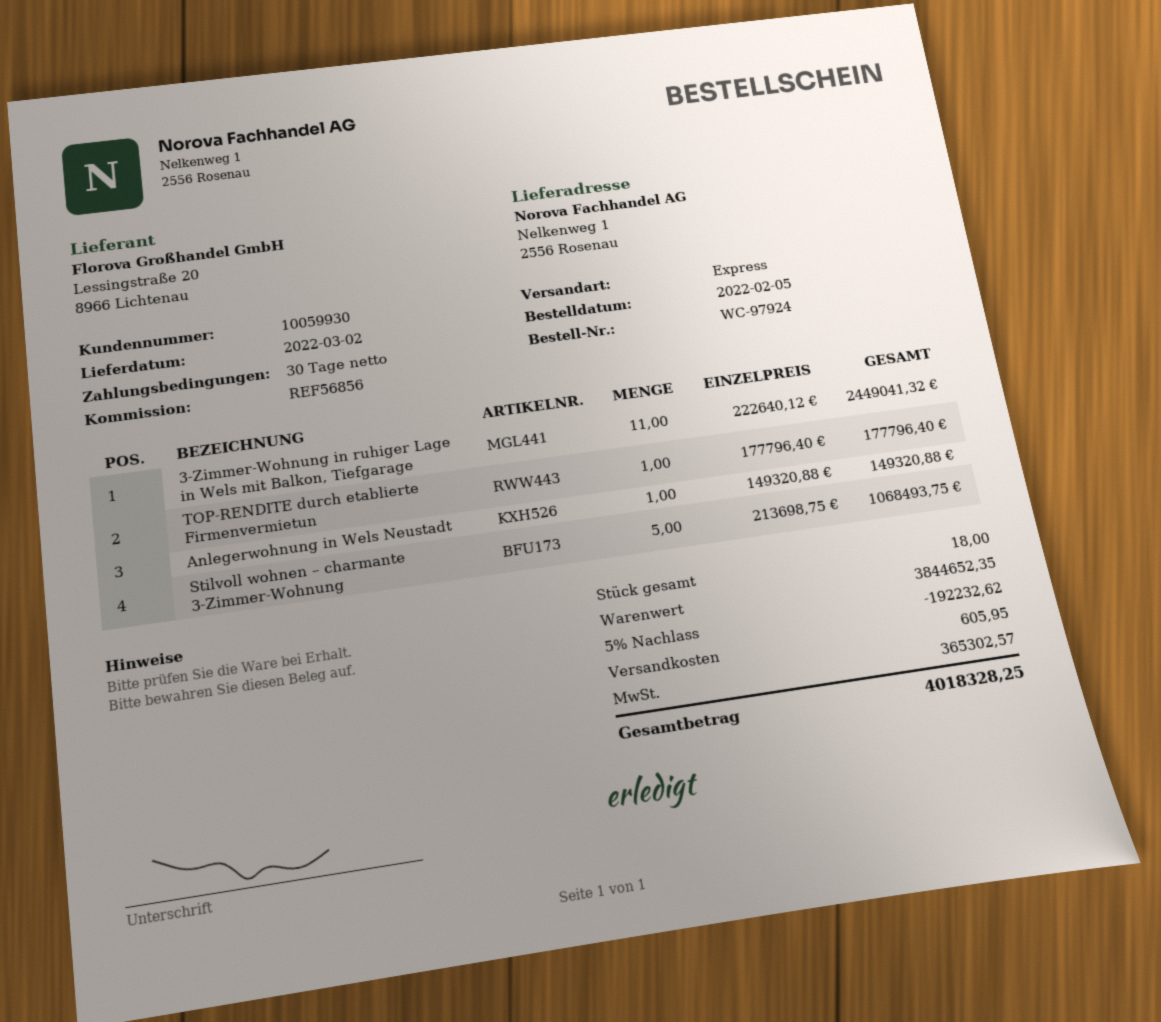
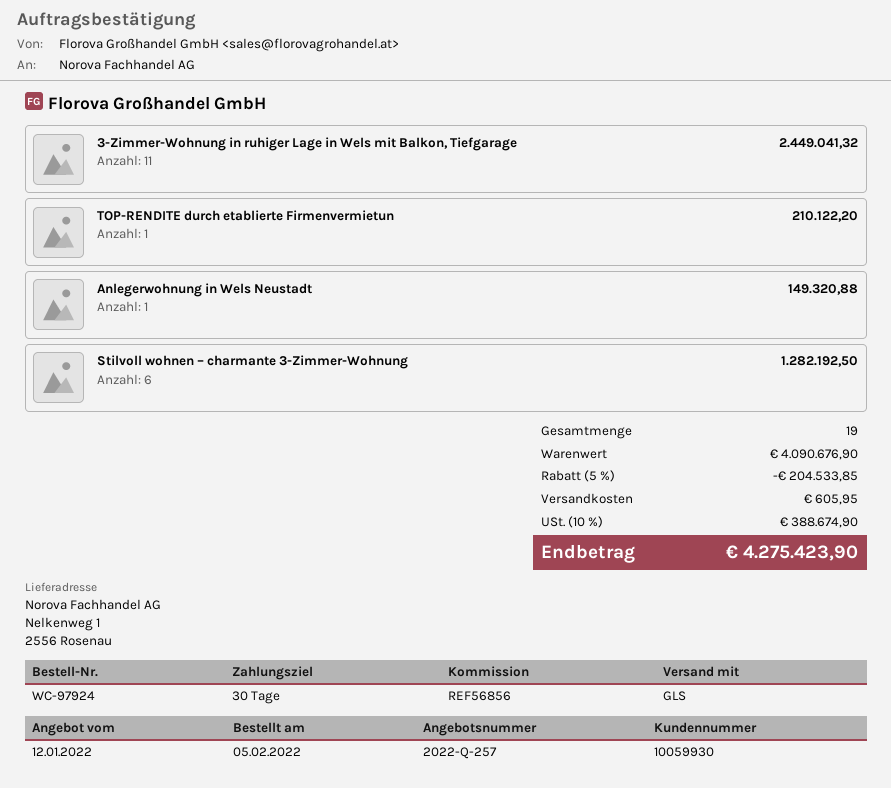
shipping method: express -> GLS
TOP-RENDITE durch etablierte Firmenvermietun: 1 for 177796.40 -> 1 for 210122.20
Stilvoll wohnen – charmante 3-Zimmer-Wohnung: 5 for 1068493.75 -> 6 for 1282192.50
total quantity: 18 -> 19
subtotal: 3844652.35 -> 4090676.90
discount: 5% = 192232.62 -> 5% = 204533.85
tax: 365302.57 -> 388674.90
total: 4018328.25 -> 4275423.90

